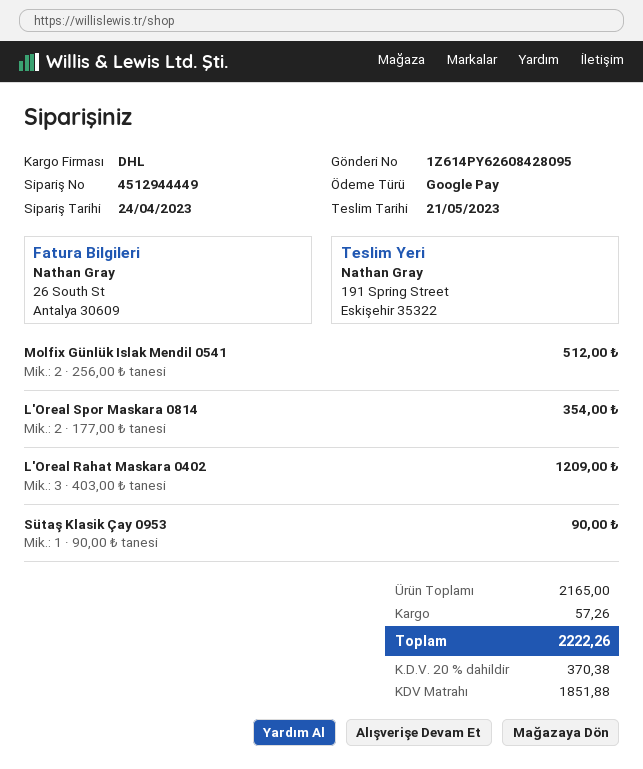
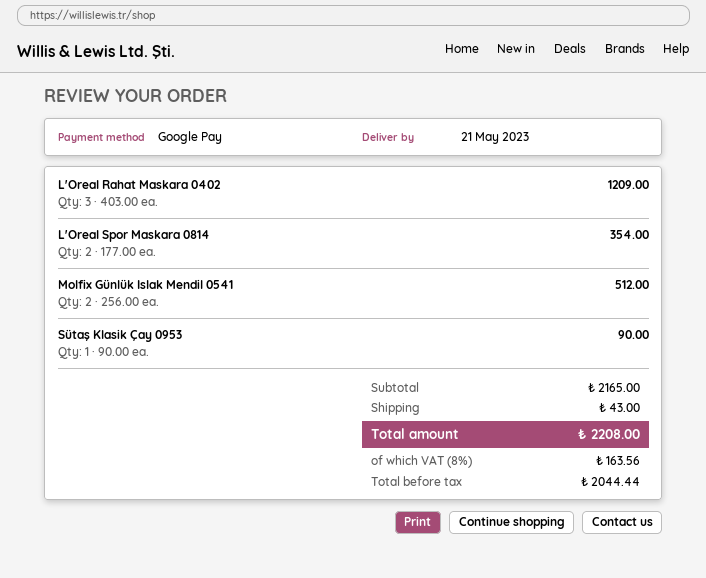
shipping: 57.26 -> 43.00
net: 1851.88 -> 2044.44
tax: 20% = 370.38 -> 8% = 163.56
total: 2222.26 -> 2208.00

